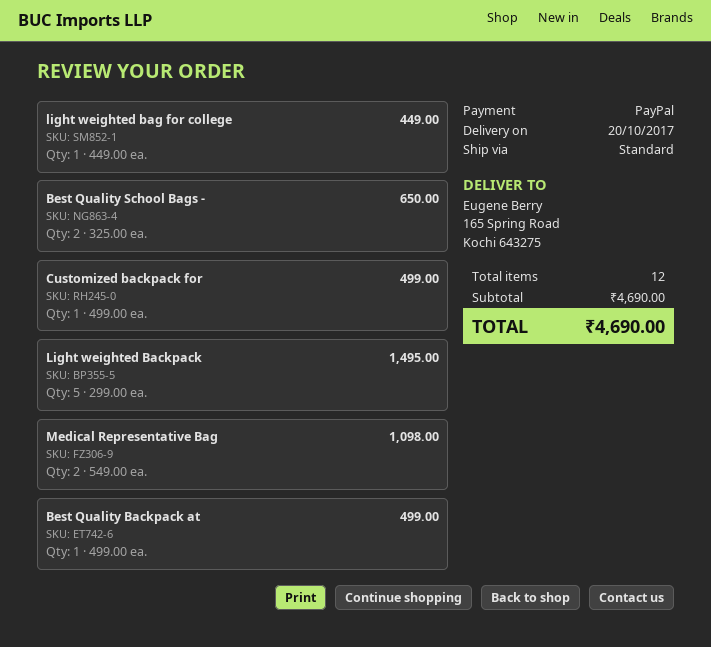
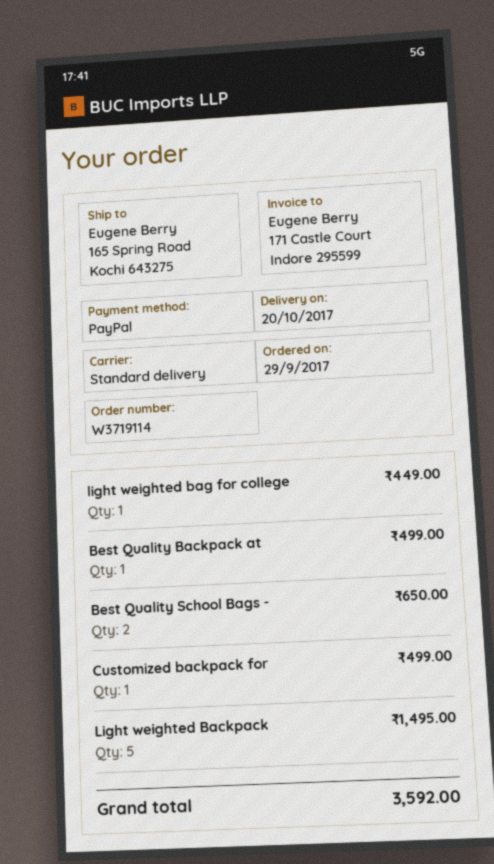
Medical Representative Bag: 2 for 1098.00 -> none
total: 4690.00 -> 3592.00

